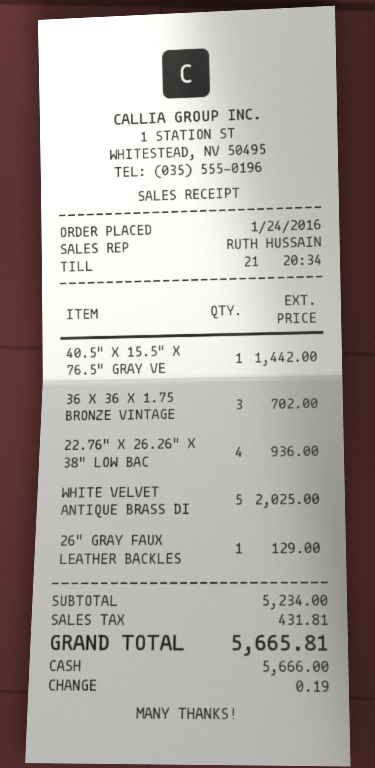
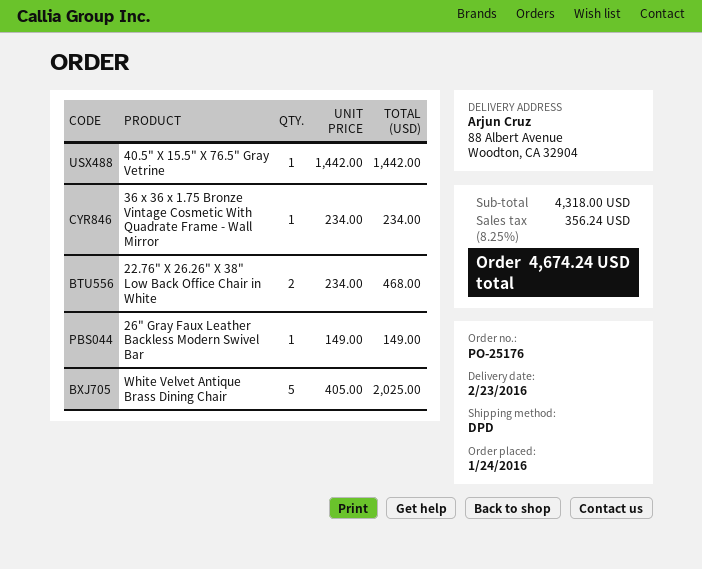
36 X 36 X 1.75 BRONZE VINTAGE: 3 for 702.00 -> 1 for 234.00
22.76" X 26.26" X 38" LOW BAC: 4 for 936.00 -> 2 for 468.00
26" GRAY FAUX LEATHER BACKLES: 1 for 129.00 -> 1 for 149.00
subtotal: 5234.00 -> 4318.00
tax: 431.81 -> 356.24
total: 5665.81 -> 4674.24

